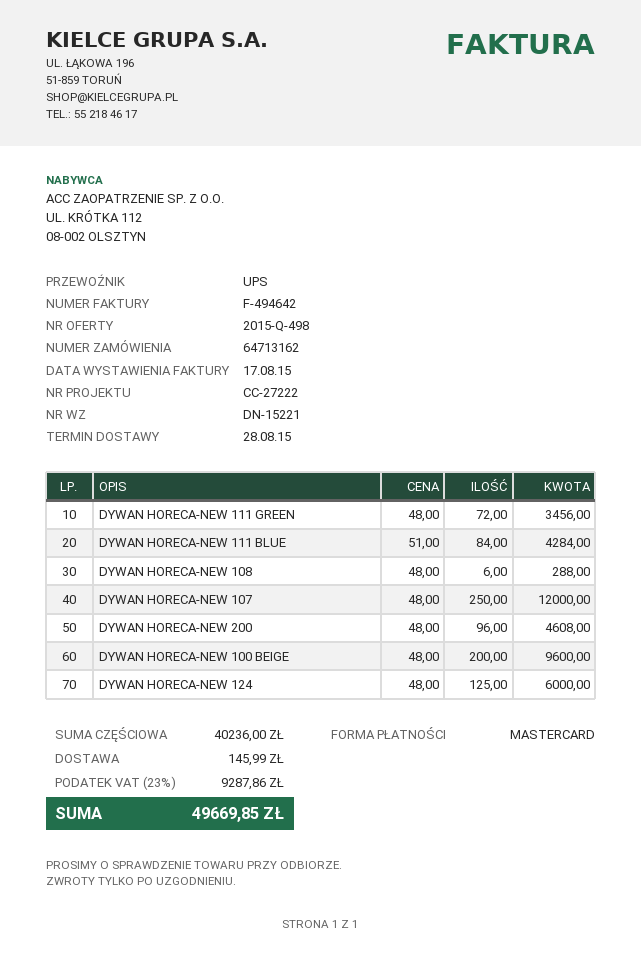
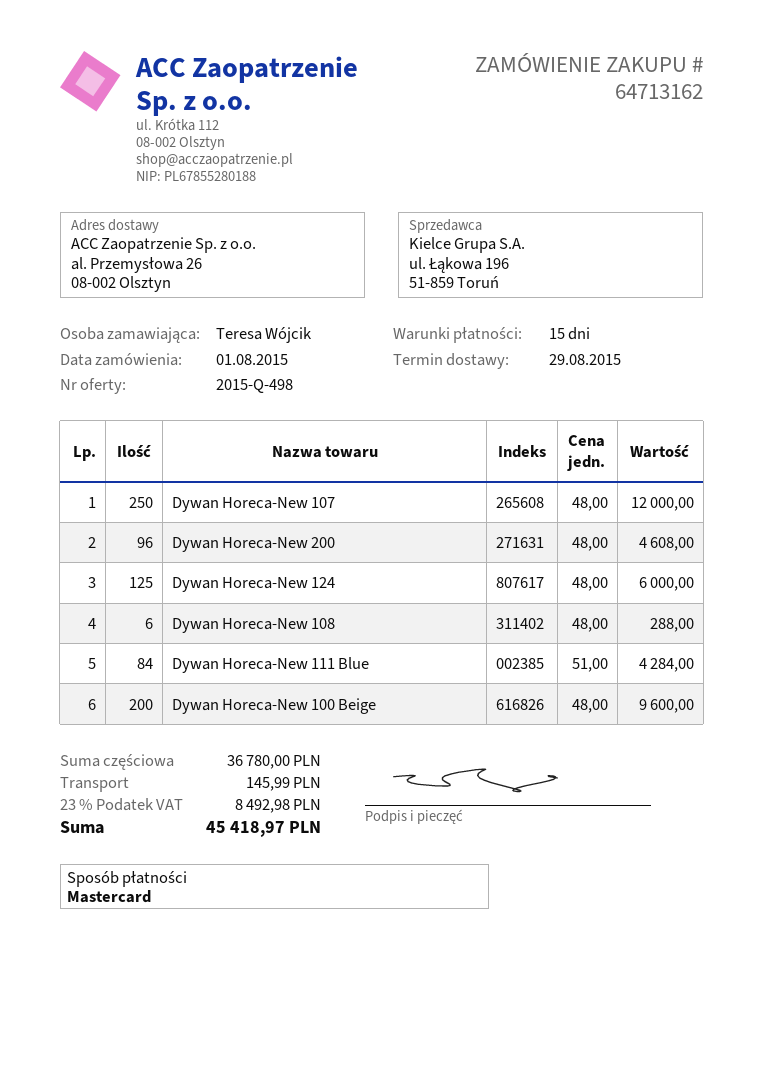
delivery date: 2015-08-28 -> 2015-08-29
DYWAN HORECA-NEW 111 GREEN: 72 x 48.00 = 3456.00 -> none
subtotal: 40236.00 -> 36780.00
tax: 23% = 9287.86 -> 23% = 8492.98
total: 49669.85 -> 45418.97

